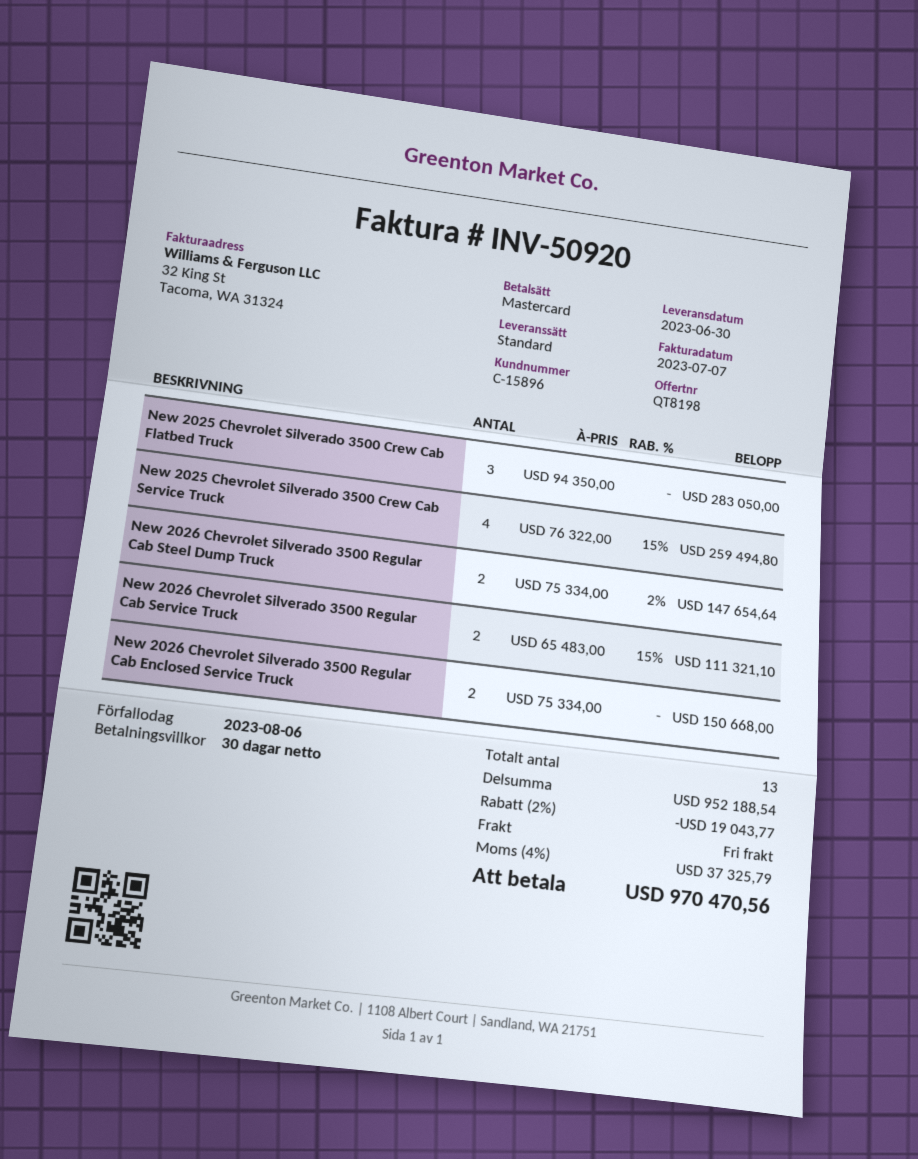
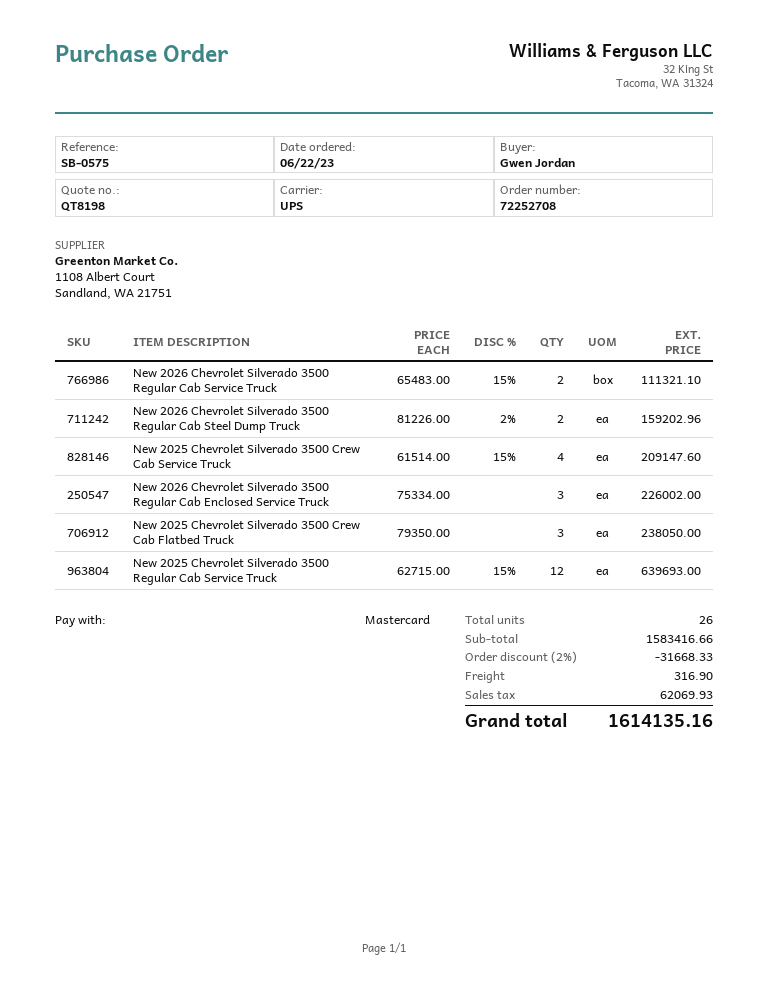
shipping method: standard -> UPS
New 2025 Chevrolet Silverado 3500 Crew Cab Flatbed Truck: 3 x 94350.00 = 283050.00 -> 3 x 79350.00 = 238050.00
New 2025 Chevrolet Silverado 3500 Crew Cab Service Truck: 4 x 76322.00 - 15% = 259494.80 -> 4 x 61514.00 - 15% = 209147.60
New 2026 Chevrolet Silverado 3500 Regular Cab Steel Dump Truck: 2 x 75334.00 - 2% = 147654.64 -> 2 x 81226.00 - 2% = 159202.96
New 2026 Chevrolet Silverado 3500 Regular Cab Enclosed Service Truck: 2 x 75334.00 = 150668.00 -> 3 x 75334.00 = 226002.00
New 2025 Chevrolet Silverado 3500 Regular Cab Service Truck: none -> 12 x 62715.00 - 15% = 639693.00
total quantity: 13 -> 26
subtotal: 952188.54 -> 1583416.66
discount: 2% = 19043.77 -> 2% = 31668.33
shipping: 0.00 -> 316.90
tax: 37325.79 -> 62069.93
total: 970470.56 -> 1614135.16

